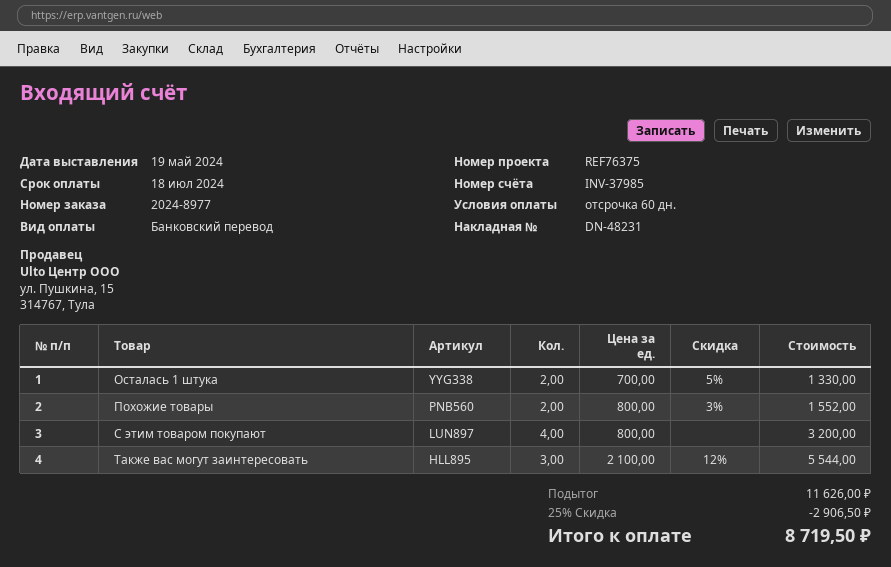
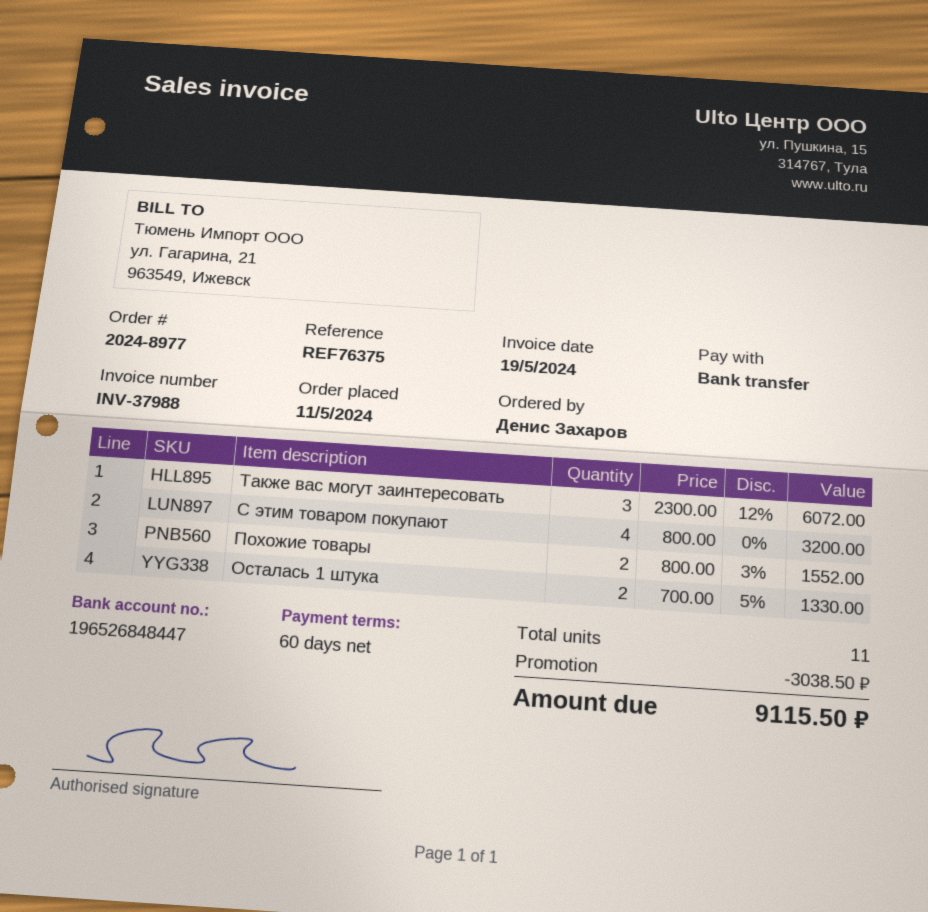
invoice number: INV-37985 -> INV-37988
Также вас могут заинтересовать: 3 x 2100.00 - 12% = 5544.00 -> 3 x 2300.00 - 12% = 6072.00
discount: 2906.50 -> 3038.50
total: 8719.50 -> 9115.50

